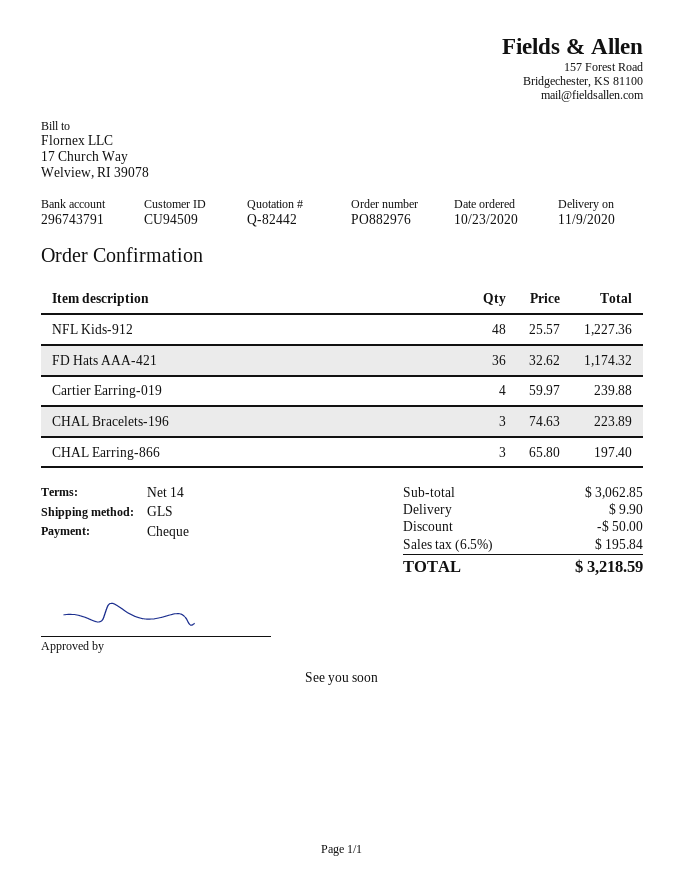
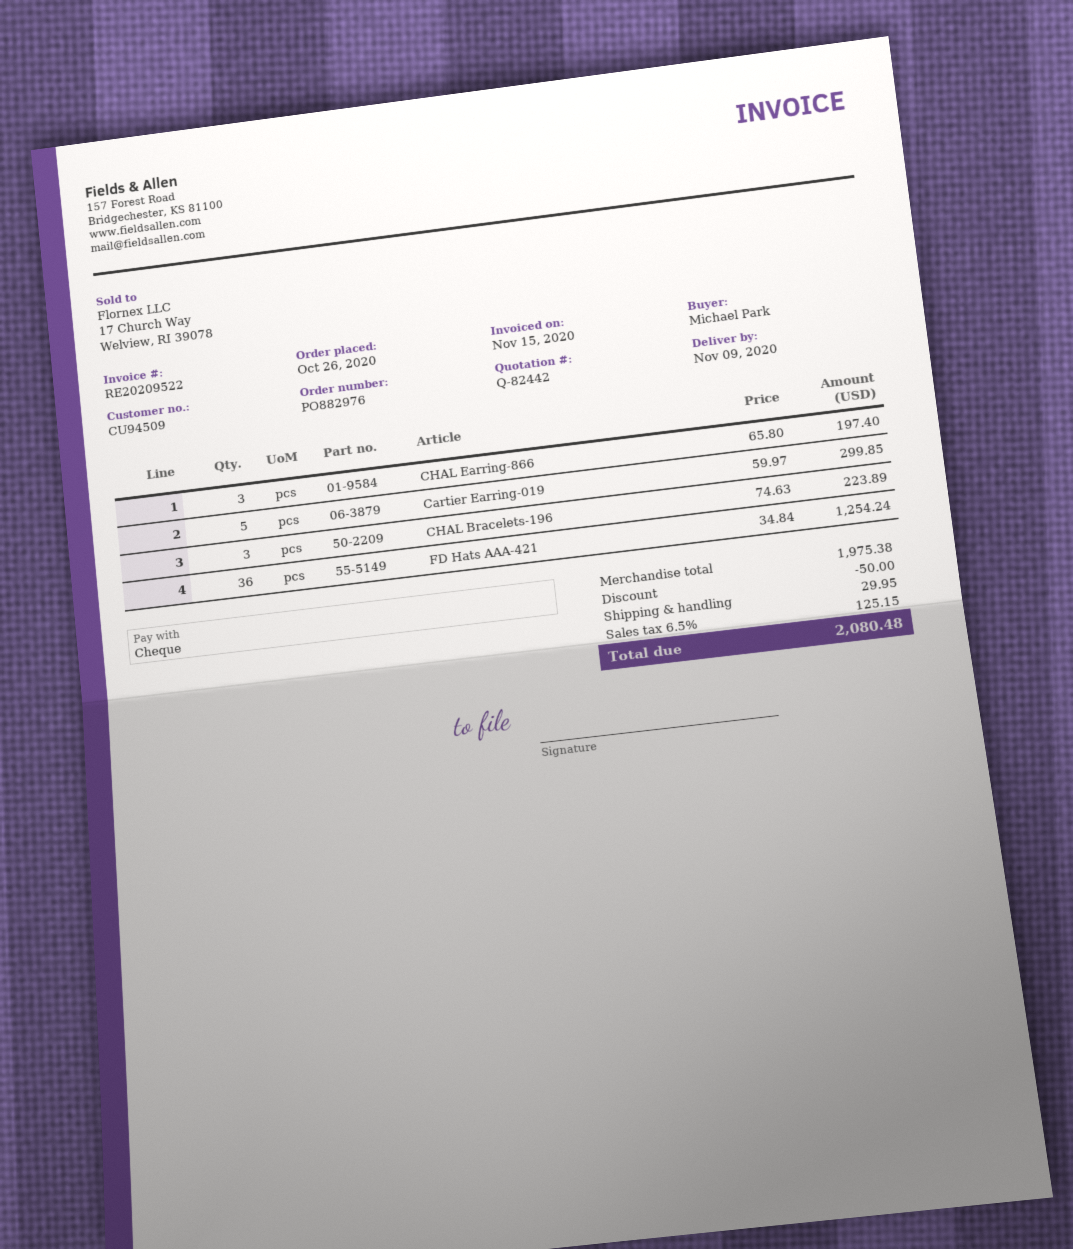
order date: 2020-10-23 -> 2020-10-26
NFL Kids-912: 48 x 25.57 = 1227.36 -> none
FD Hats AAA-421: 36 x 32.62 = 1174.32 -> 36 x 34.84 = 1254.24
Cartier Earring-019: 4 x 59.97 = 239.88 -> 5 x 59.97 = 299.85
subtotal: 3062.85 -> 1975.38
shipping: 9.90 -> 29.95
tax: 6.5% = 195.84 -> 6.5% = 125.15
total: 3218.59 -> 2080.48

